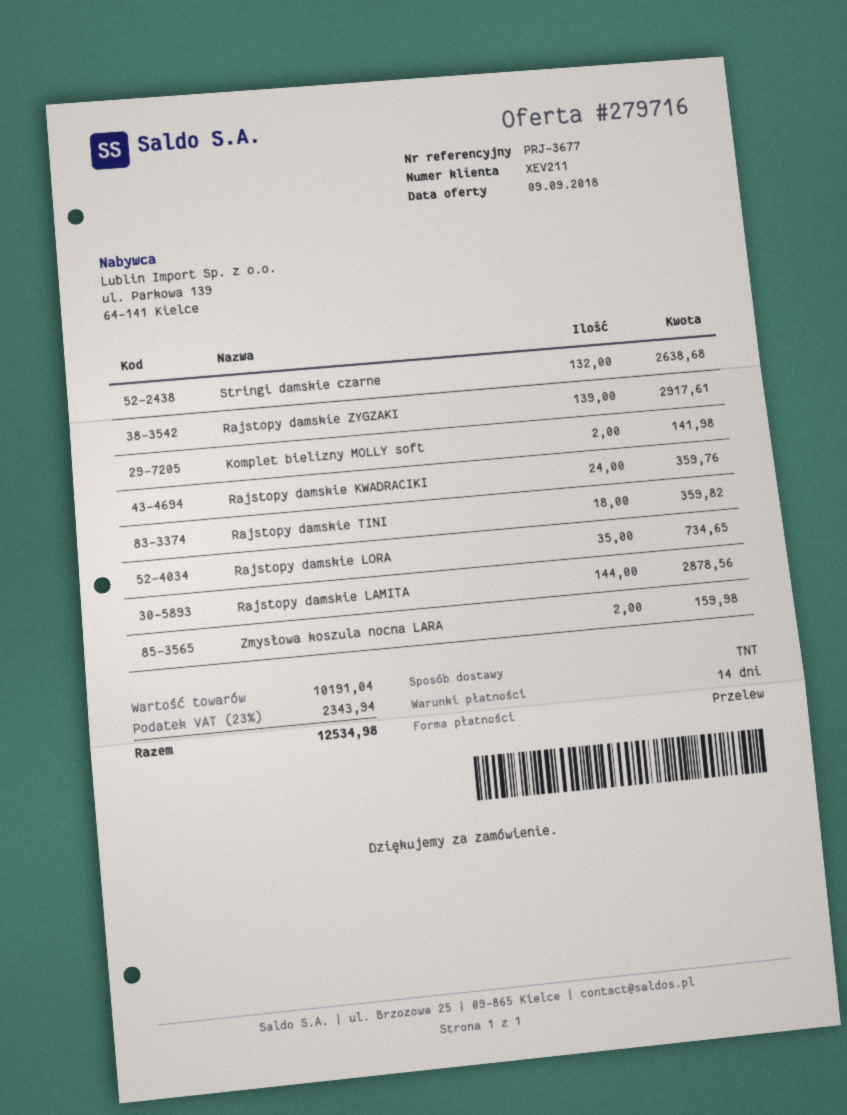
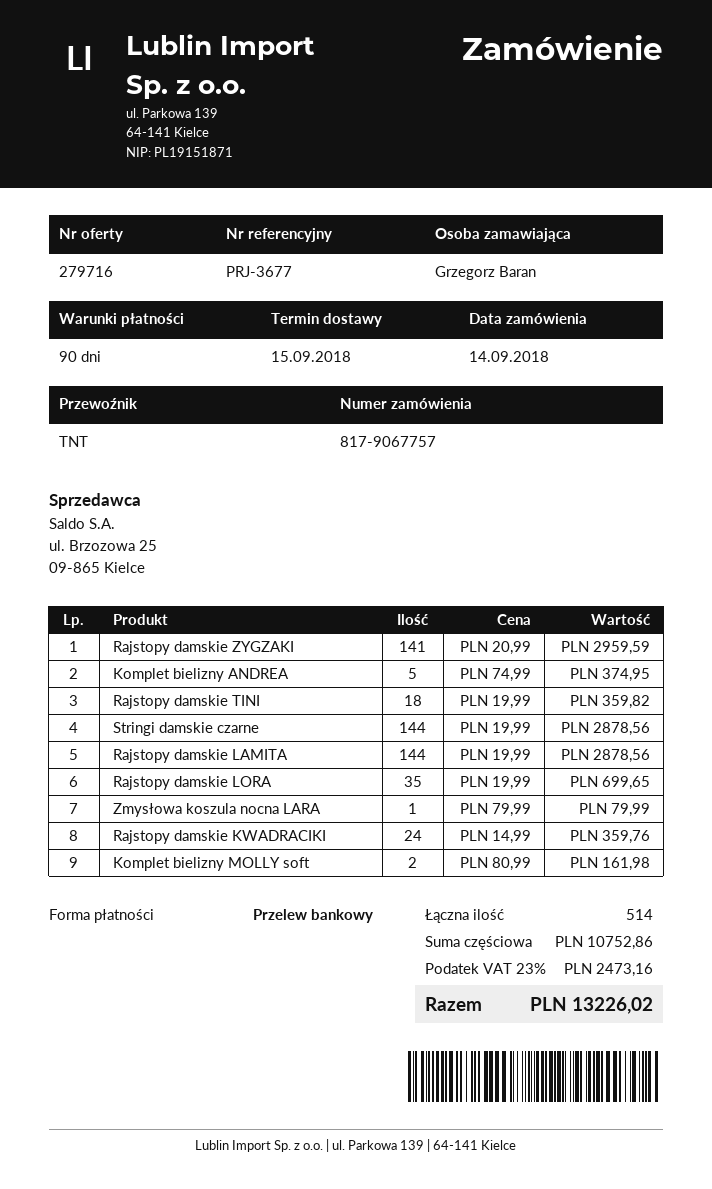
payment terms: 14 days -> 90 days
Stringi damskie czarne: 132 for 2638.68 -> 144 for 2878.56
Rajstopy damskie ZYGZAKI: 139 for 2917.61 -> 141 for 2959.59
Komplet bielizny MOLLY soft: 2 for 141.98 -> 2 for 161.98
Rajstopy damskie LORA: 35 for 734.65 -> 35 for 699.65
Zmysłowa koszula nocna LARA: 2 for 159.98 -> 1 for 79.99
Komplet bielizny ANDREA: none -> 5 for 374.95
subtotal: 10191.04 -> 10752.86
tax: 23% = 2343.94 -> 23% = 2473.16
total: 12534.98 -> 13226.02

